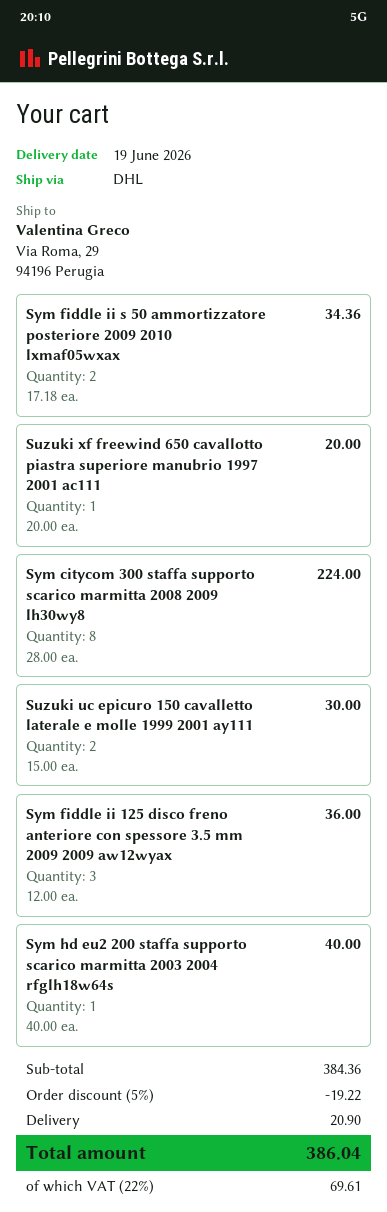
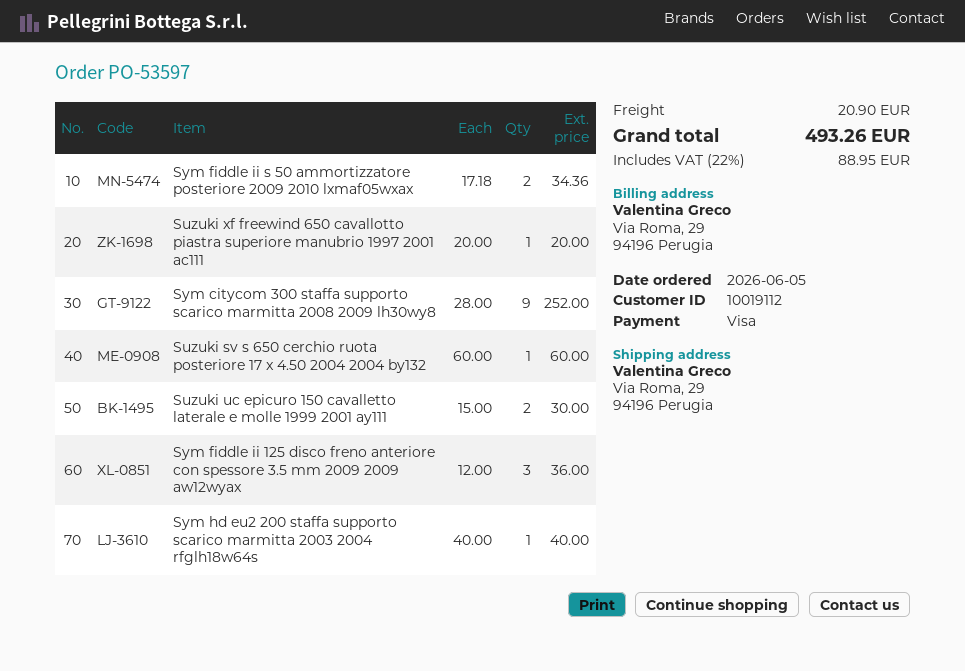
Sym citycom 300 staffa supporto scarico marmitta 2008 2009 lh30wy8: 8 x 28.00 = 224.00 -> 9 x 28.00 = 252.00
Suzuki sv s 650 cerchio ruota posteriore 17 x 4.50 2004 2004 by132: none -> 1 x 60.00 = 60.00
discount: 5% = 19.22 -> none
tax: 22% = 69.61 -> 22% = 88.95
total: 386.04 -> 493.26

